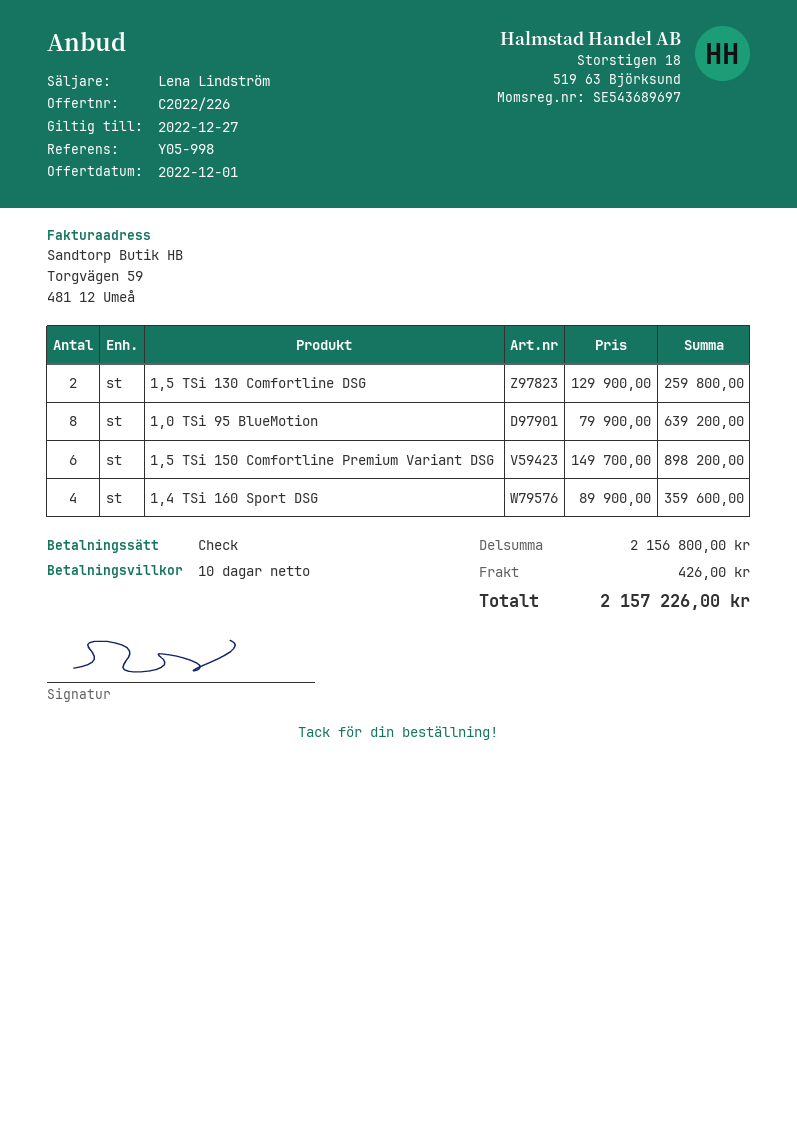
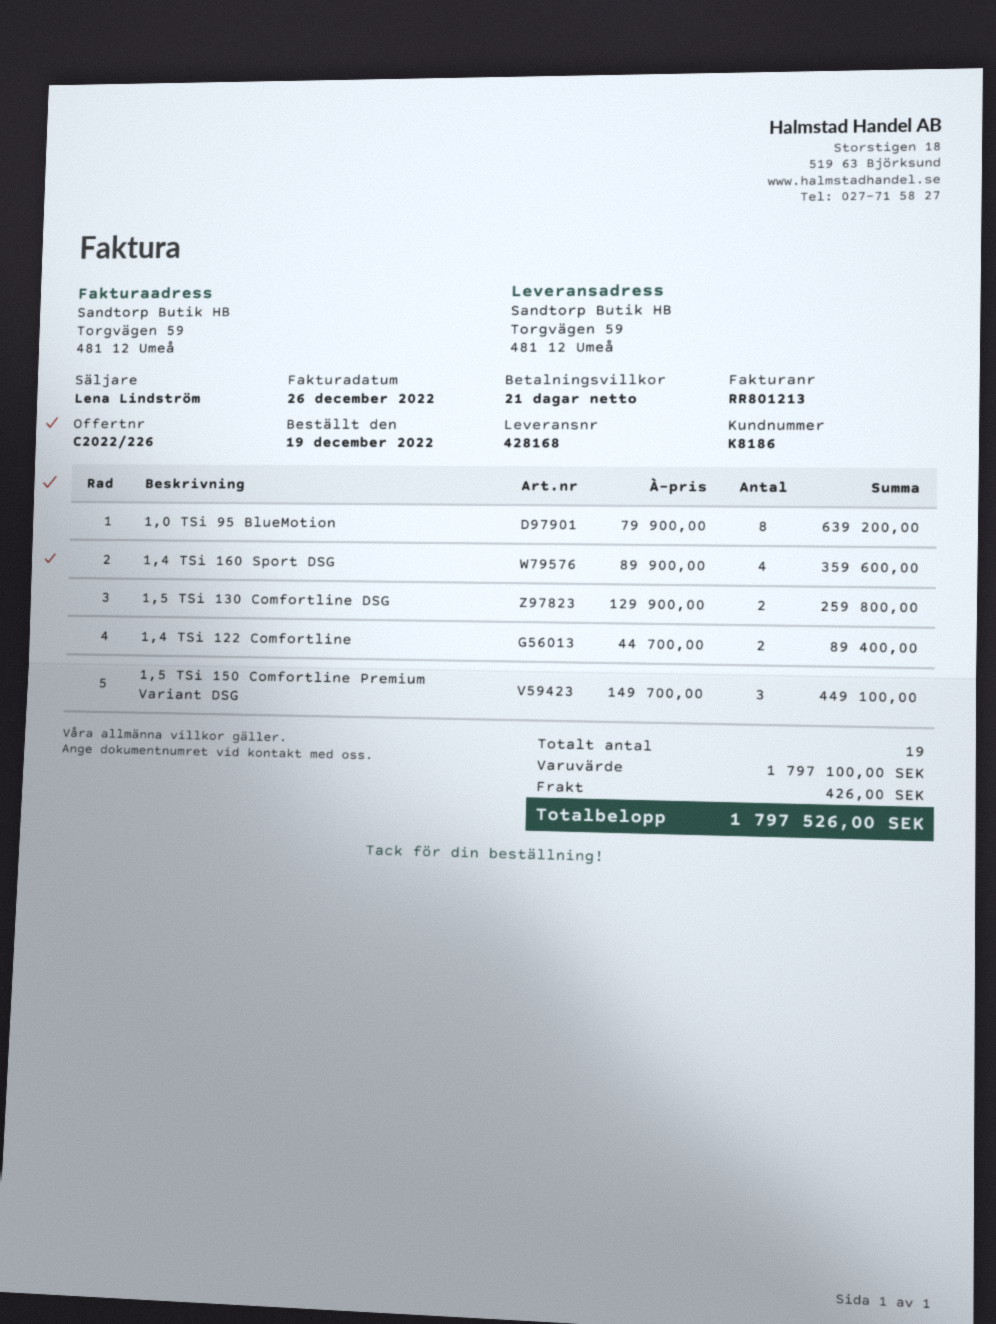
payment terms: 10 days -> 21 days
1,5 TSi 150 Comfortline Premium Variant DSG: 6 x 149700.00 = 898200.00 -> 3 x 149700.00 = 449100.00
1,4 TSi 122 Comfortline: none -> 2 x 44700.00 = 89400.00
subtotal: 2156800.00 -> 1797100.00
total: 2157226.00 -> 1797526.00

